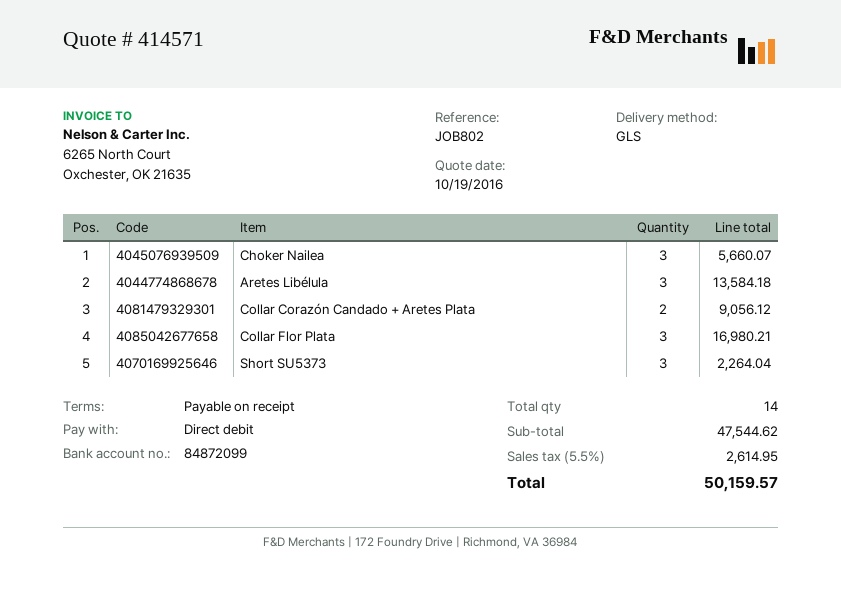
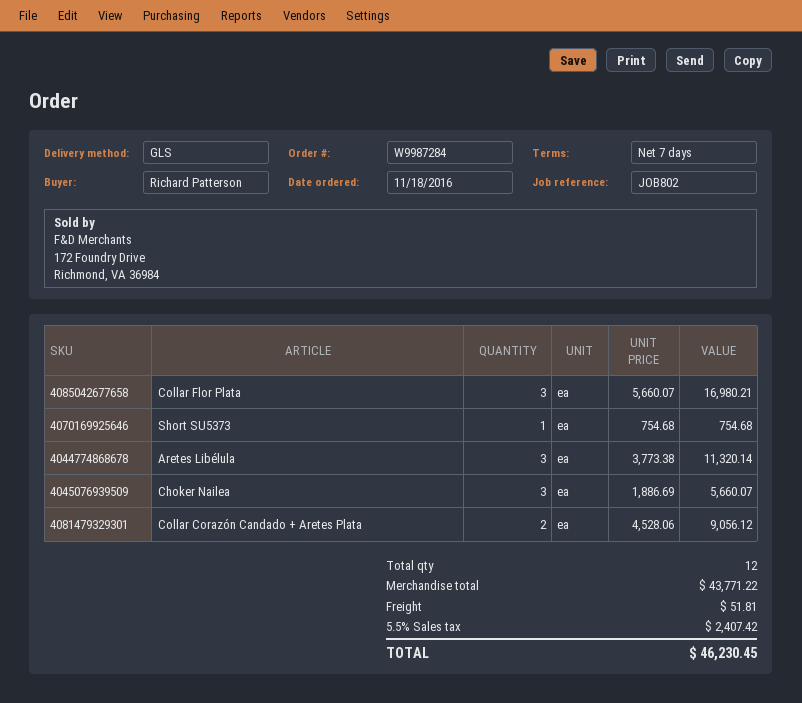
payment terms: on receipt -> 7 days
Aretes Libélula: 3 for 13584.18 -> 3 for 11320.14
Short SU5373: 3 for 2264.04 -> 1 for 754.68
total quantity: 14 -> 12
subtotal: 47544.62 -> 43771.22
shipping: none -> 51.81
tax: 5.5% = 2614.95 -> 5.5% = 2407.42
total: 50159.57 -> 46230.45

